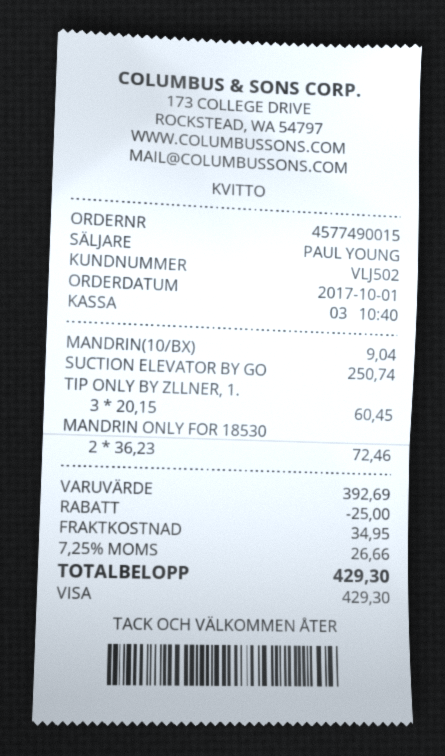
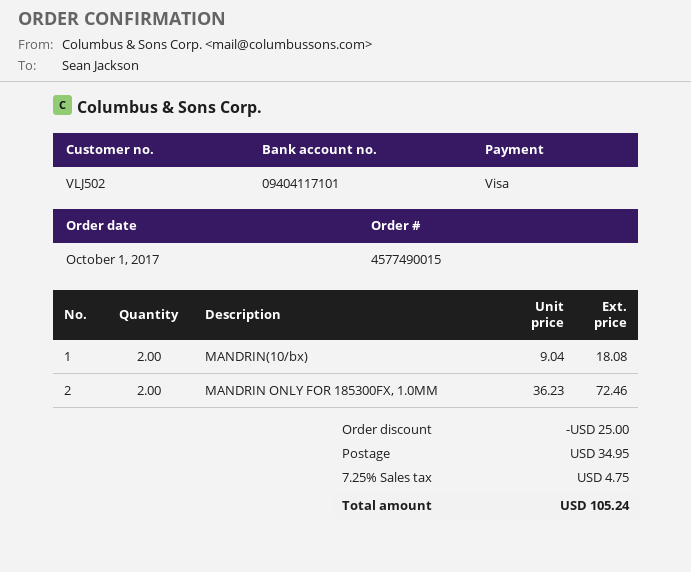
MANDRIN(10/BX): 1 x 9.04 = 9.04 -> 2 x 9.04 = 18.08
SUCTION ELEVATOR BY GO: 1 x 250.74 = 250.74 -> none
TIP ONLY BY ZLLNER, 1.: 3 x 20.15 = 60.45 -> none
tax: 7.25% = 26.66 -> 7.25% = 4.75
total: 429.30 -> 105.24

